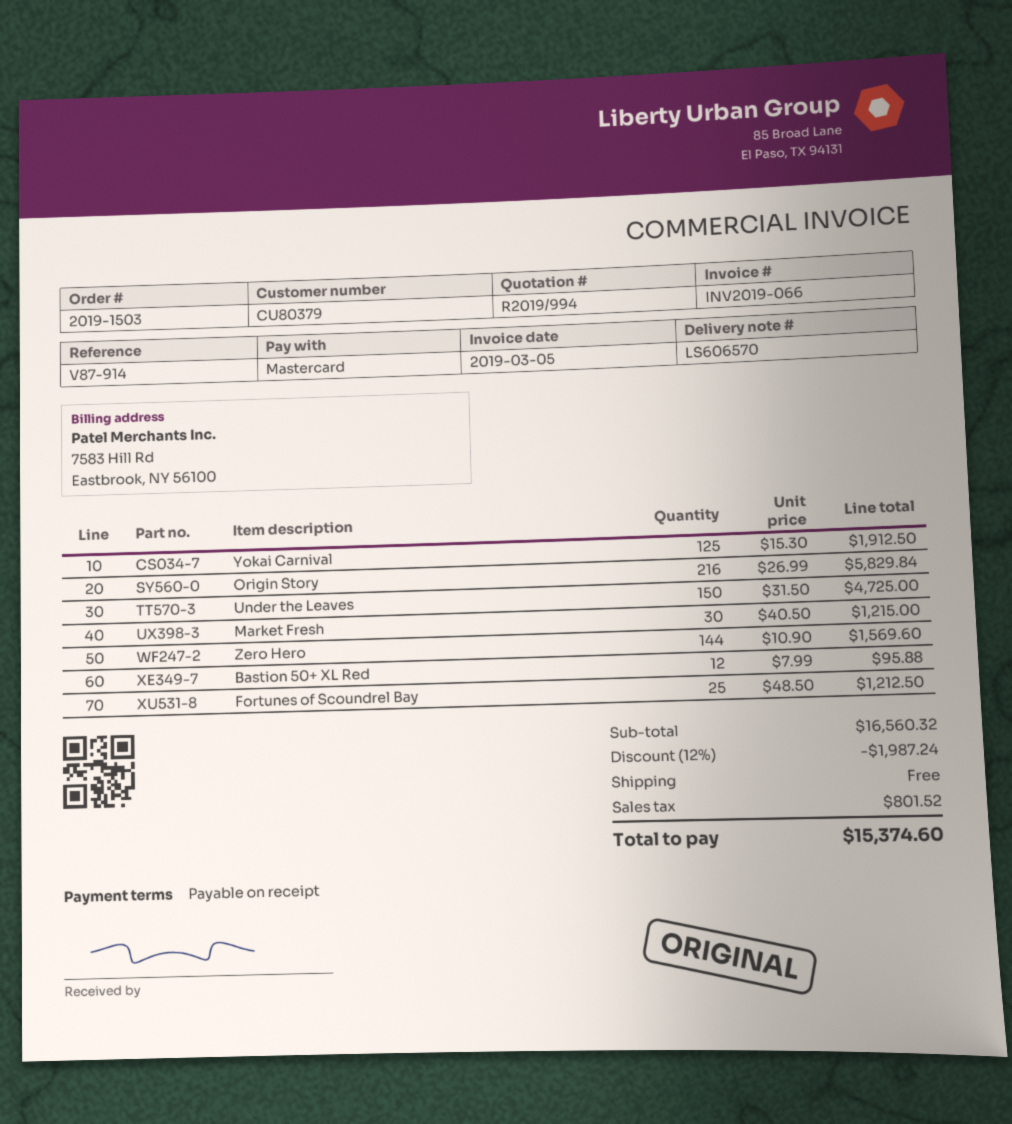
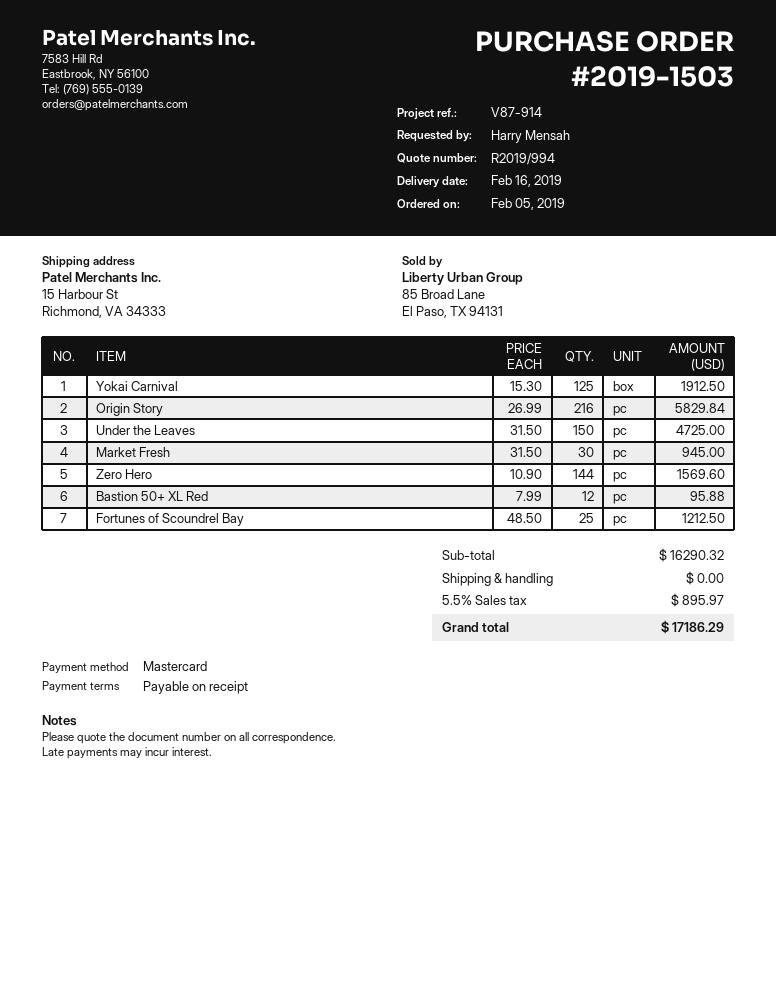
Market Fresh: 30 x 40.50 = 1215.00 -> 30 x 31.50 = 945.00
subtotal: 16560.32 -> 16290.32
discount: 12% = 1987.24 -> none
tax: 801.52 -> 895.97
total: 15374.60 -> 17186.29

